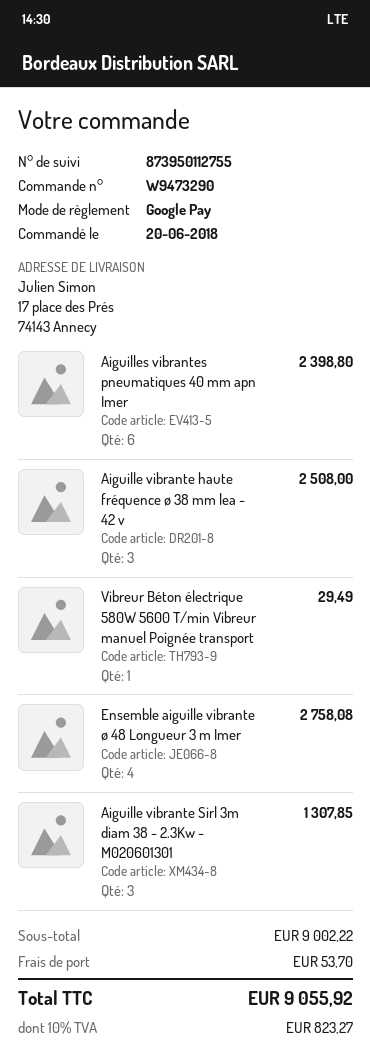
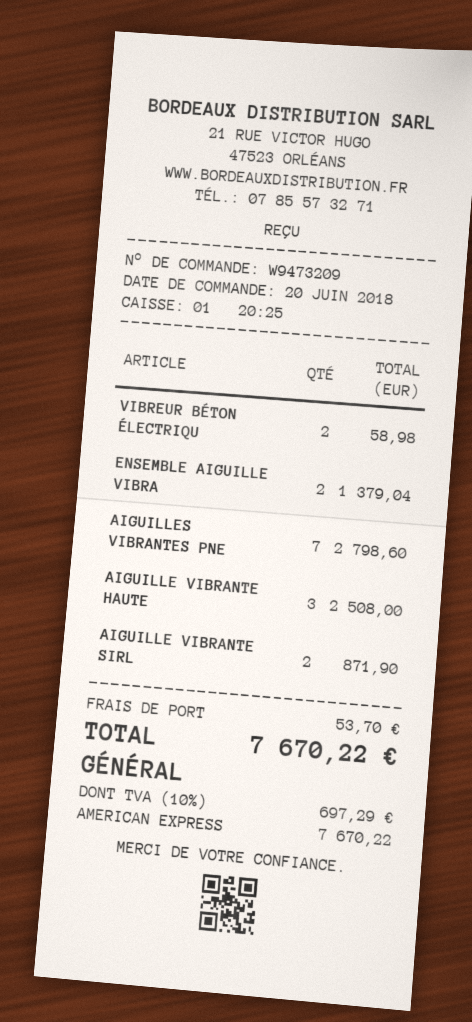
order number: W9473290 -> W9473209
payment method: Google Pay -> American Express
Aiguilles vibrantes pneumatiques 40 mm apn Imer: 6 for 2398.80 -> 7 for 2798.60
Vibreur Béton électrique 580W 5600 T/min Vibreur manuel Poignée transport: 1 for 29.49 -> 2 for 58.98
Ensemble aiguille vibrante ø 48 Longueur 3 m Imer: 4 for 2758.08 -> 2 for 1379.04
Aiguille vibrante Sirl 3m diam 38 - 2.3Kw - M020601301: 3 for 1307.85 -> 2 for 871.90
tax: 10% = 823.27 -> 10% = 697.29
total: 9055.92 -> 7670.22

